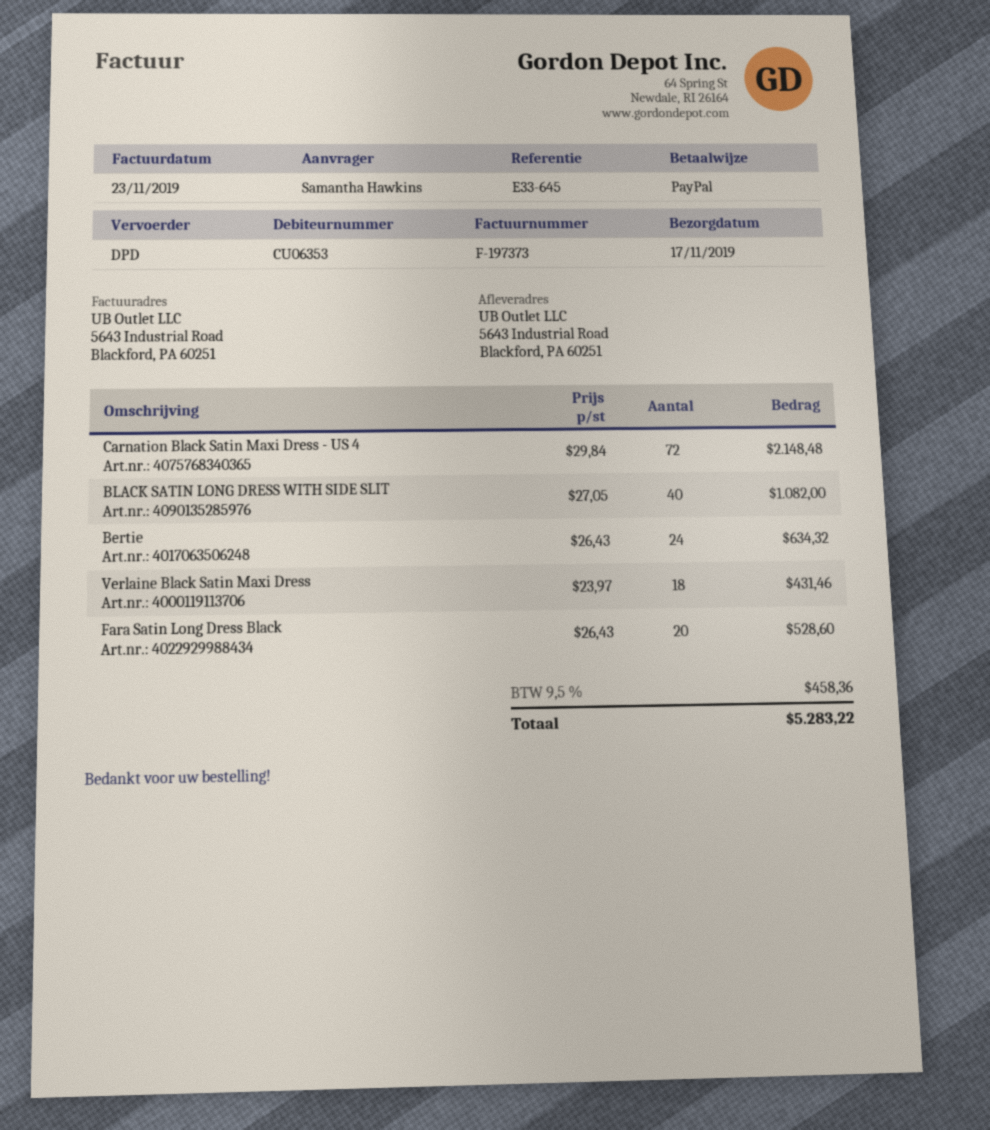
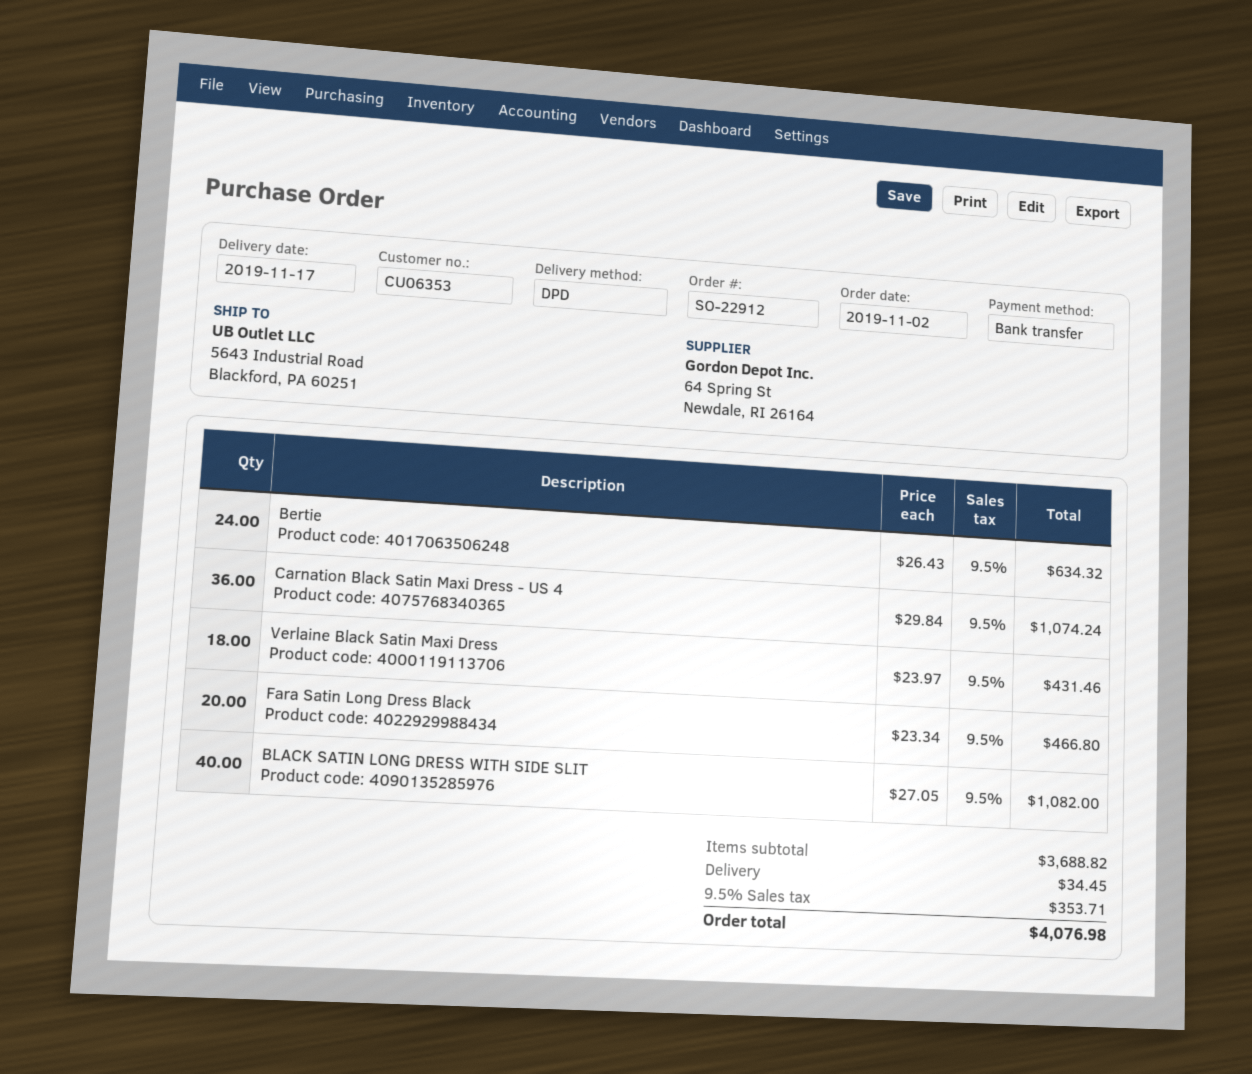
payment method: PayPal -> bank transfer
Carnation Black Satin Maxi Dress - US 4: 72 x 29.84 = 2148.48 -> 36 x 29.84 = 1074.24
Fara Satin Long Dress Black: 20 x 26.43 = 528.60 -> 20 x 23.34 = 466.80
shipping: none -> 34.45
tax: 9.5% = 458.36 -> 9.5% = 353.71
total: 5283.22 -> 4076.98

